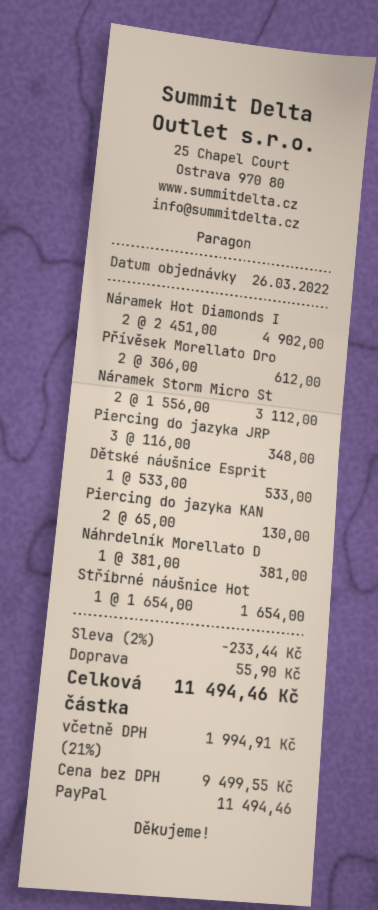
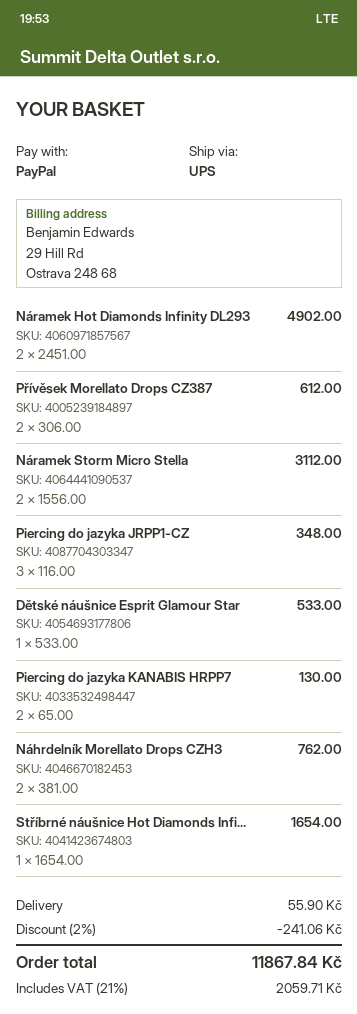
Náhrdelník Morellato D: 1 x 381.00 = 381.00 -> 2 x 381.00 = 762.00
discount: 2% = 233.44 -> 2% = 241.06
tax: 21% = 1994.91 -> 21% = 2059.71
total: 11494.46 -> 11867.84

